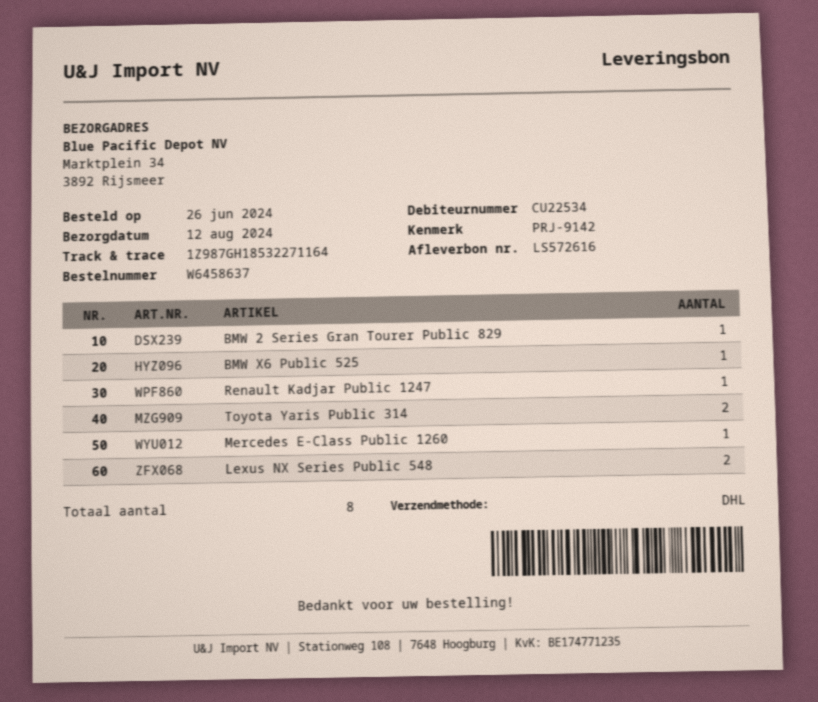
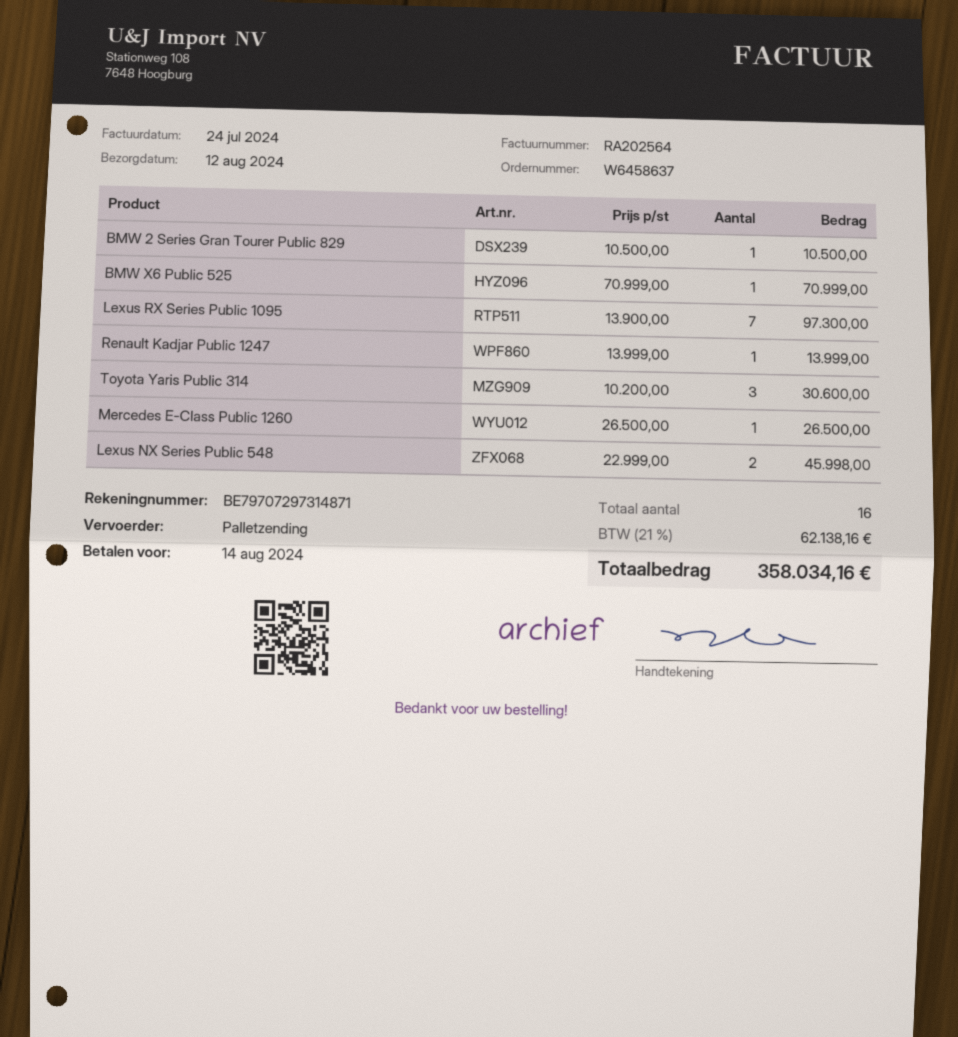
shipping method: DHL -> pallet freight
Toyota Yaris Public 314: 2 -> 3
Lexus RX Series Public 1095: none -> 7
total quantity: 8 -> 16

